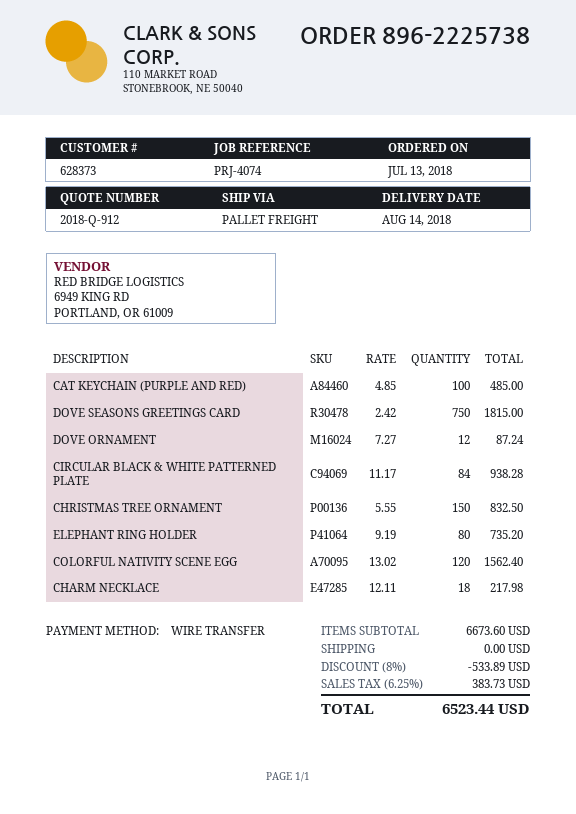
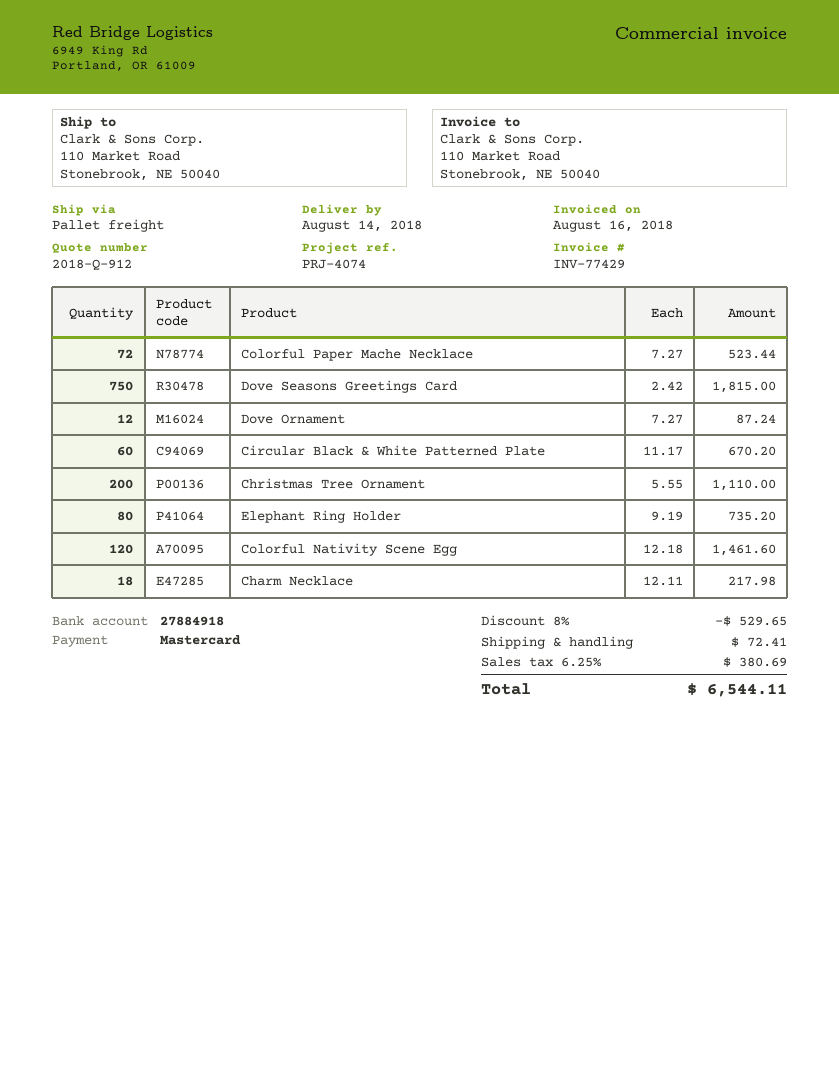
payment method: bank transfer -> Mastercard
CAT KEYCHAIN (PURPLE AND RED): 100 x 4.85 = 485.00 -> none
CIRCULAR BLACK & WHITE PATTERNED PLATE: 84 x 11.17 = 938.28 -> 60 x 11.17 = 670.20
CHRISTMAS TREE ORNAMENT: 150 x 5.55 = 832.50 -> 200 x 5.55 = 1110.00
COLORFUL NATIVITY SCENE EGG: 120 x 13.02 = 1562.40 -> 120 x 12.18 = 1461.60
Colorful Paper Mache Necklace: none -> 72 x 7.27 = 523.44
discount: 8% = 533.89 -> 8% = 529.65
shipping: 0.00 -> 72.41
tax: 6.25% = 383.73 -> 6.25% = 380.69
total: 6523.44 -> 6544.11

